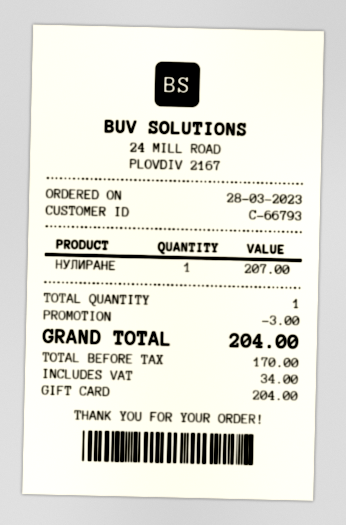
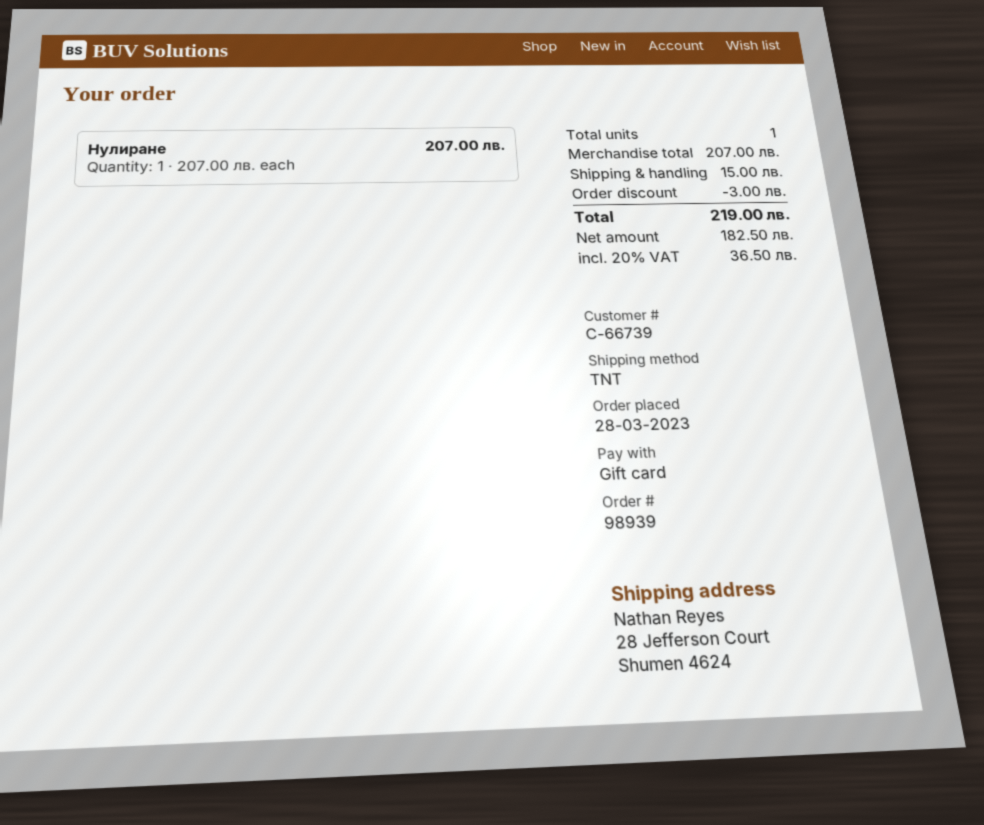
customer number: C-66793 -> C-66739
shipping: none -> 15.00
net: 170.00 -> 182.50
tax: 34.00 -> 36.50
total: 204.00 -> 219.00

